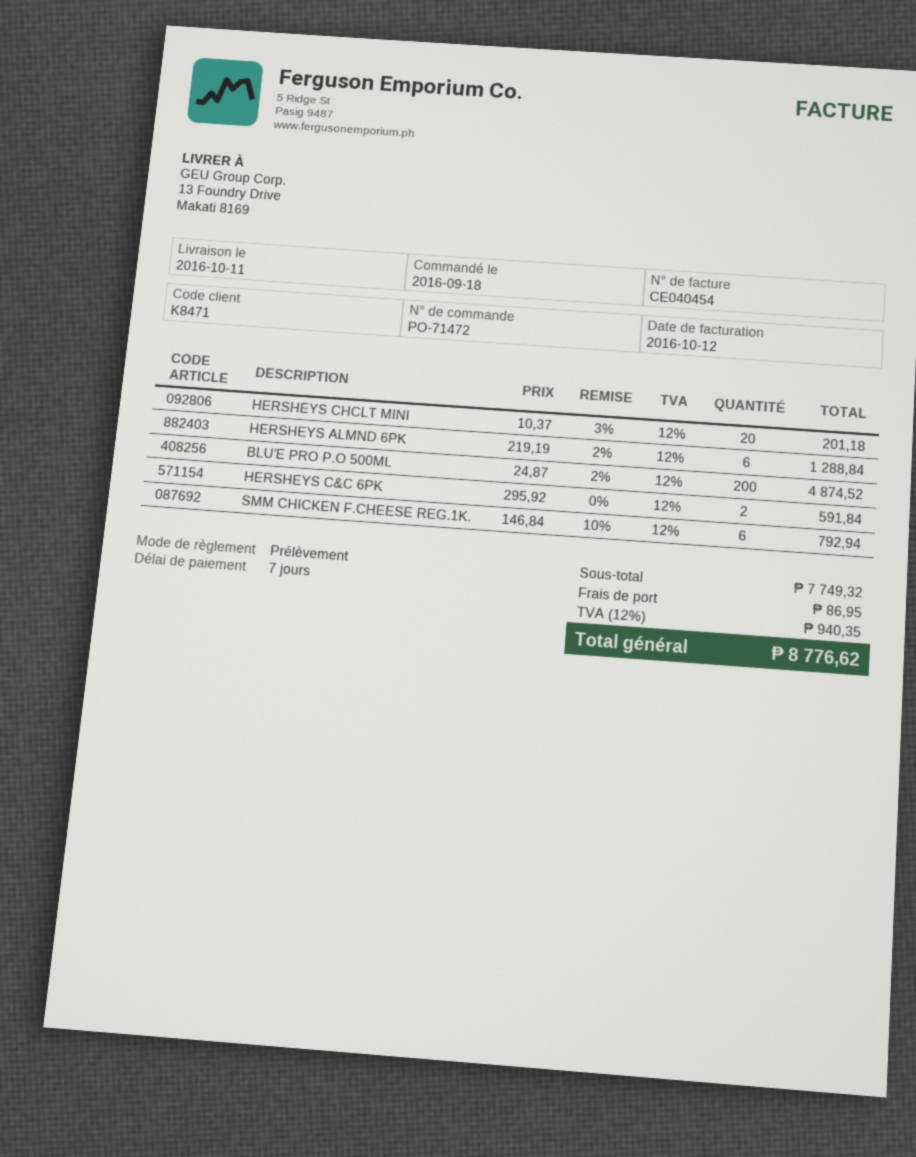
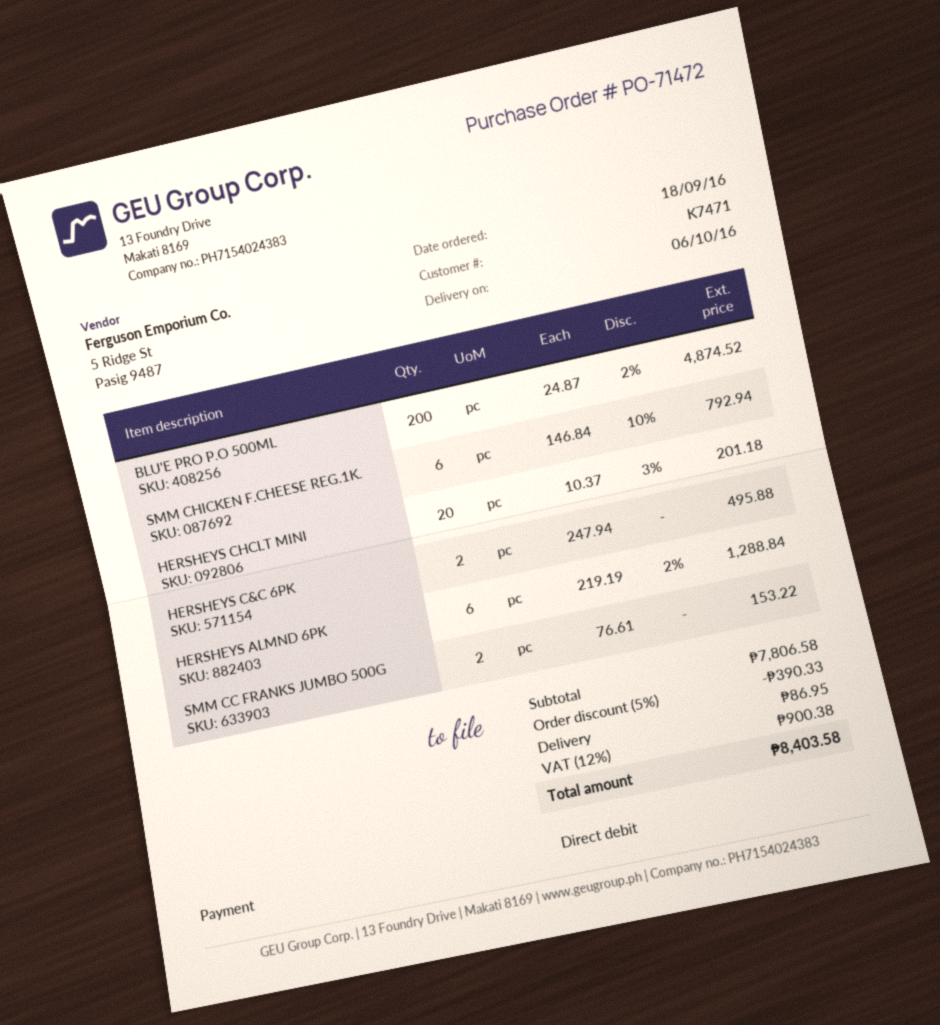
delivery date: 2016-10-11 -> 2016-10-06
customer number: K8471 -> K7471
HERSHEYS C&C 6PK: 2 x 295.92 = 591.84 -> 2 x 247.94 = 495.88
SMM CC FRANKS JUMBO 500G: none -> 2 x 76.61 = 153.22
subtotal: 7749.32 -> 7806.58
discount: none -> 5% = 390.33
tax: 12% = 940.35 -> 12% = 900.38
total: 8776.62 -> 8403.58

